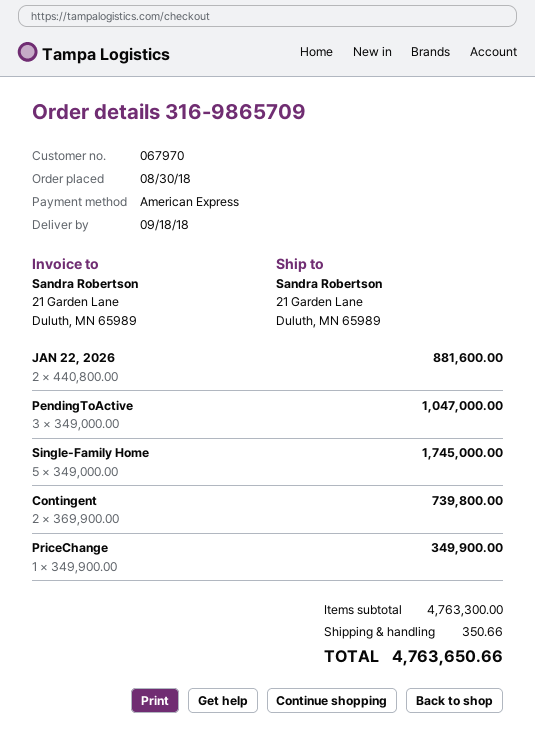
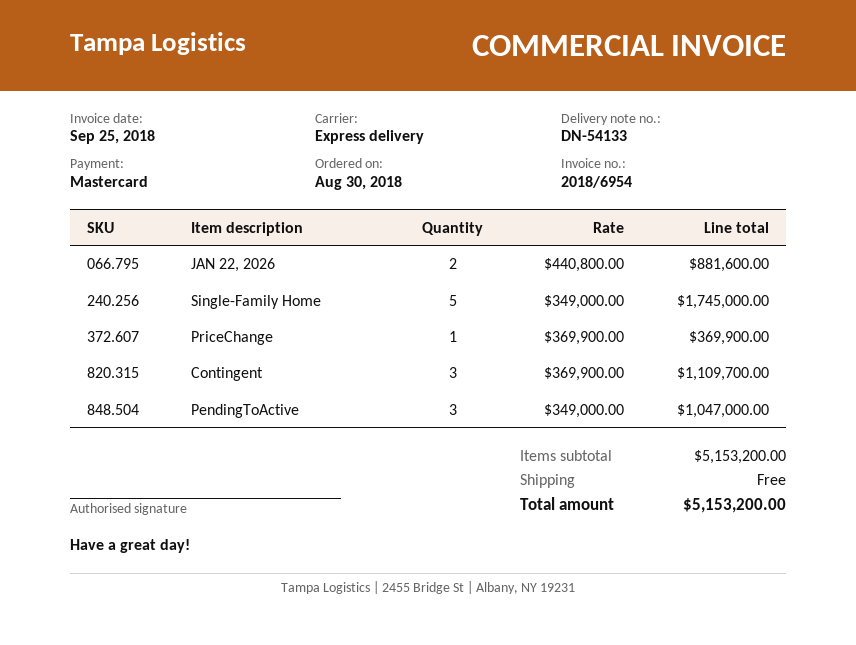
payment method: American Express -> Mastercard
Contingent: 2 x 369900.00 = 739800.00 -> 3 x 369900.00 = 1109700.00
PriceChange: 1 x 349900.00 = 349900.00 -> 1 x 369900.00 = 369900.00
subtotal: 4763300.00 -> 5153200.00
shipping: 350.66 -> 0.00
total: 4763650.66 -> 5153200.00

